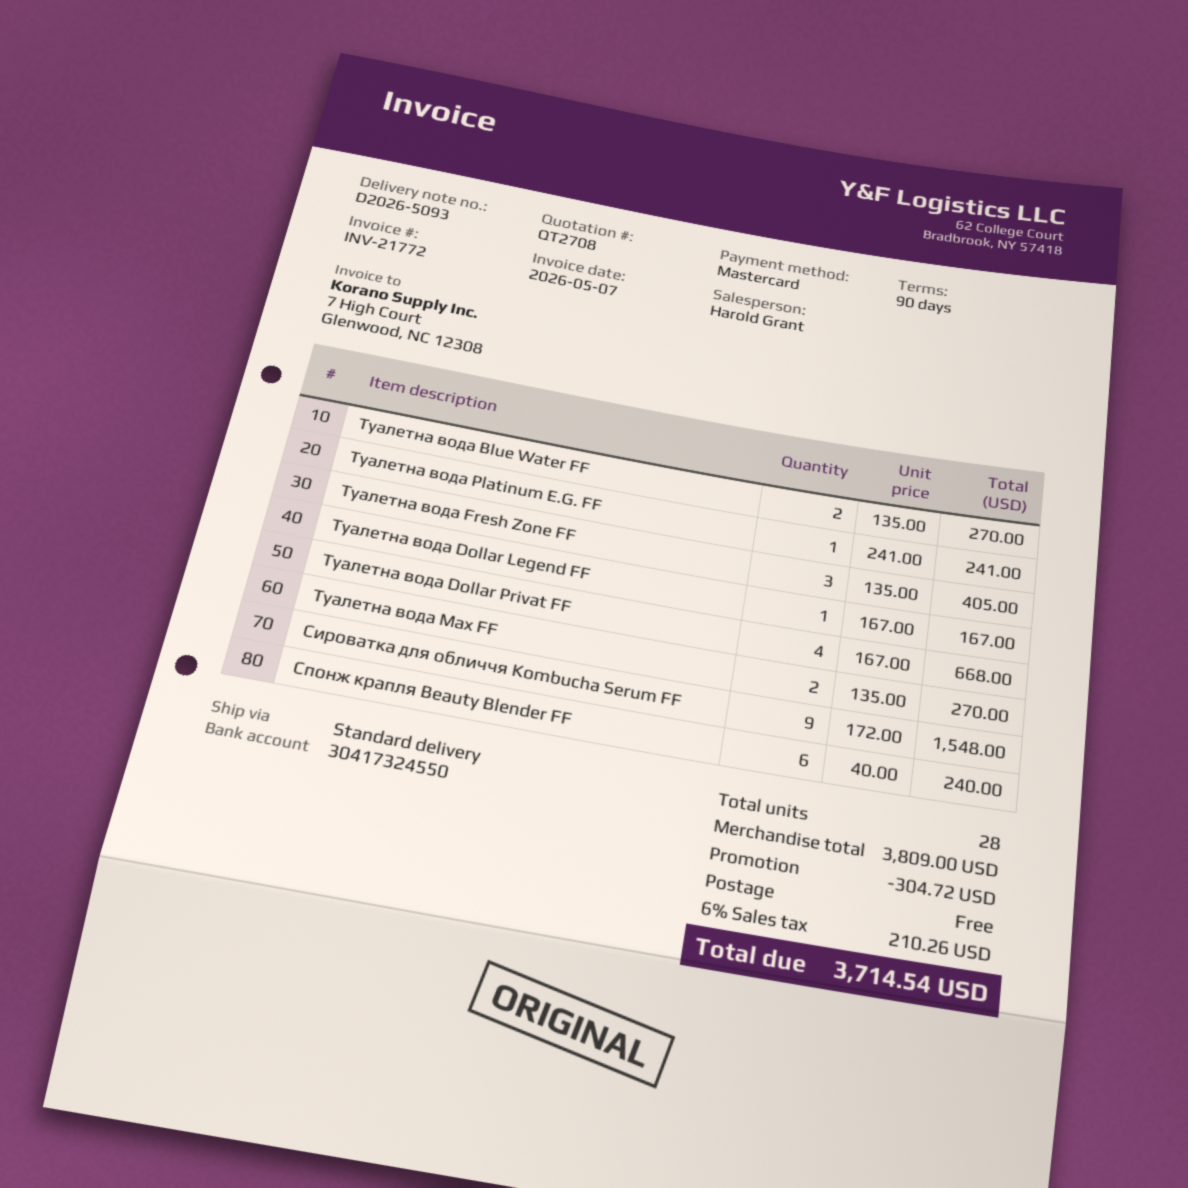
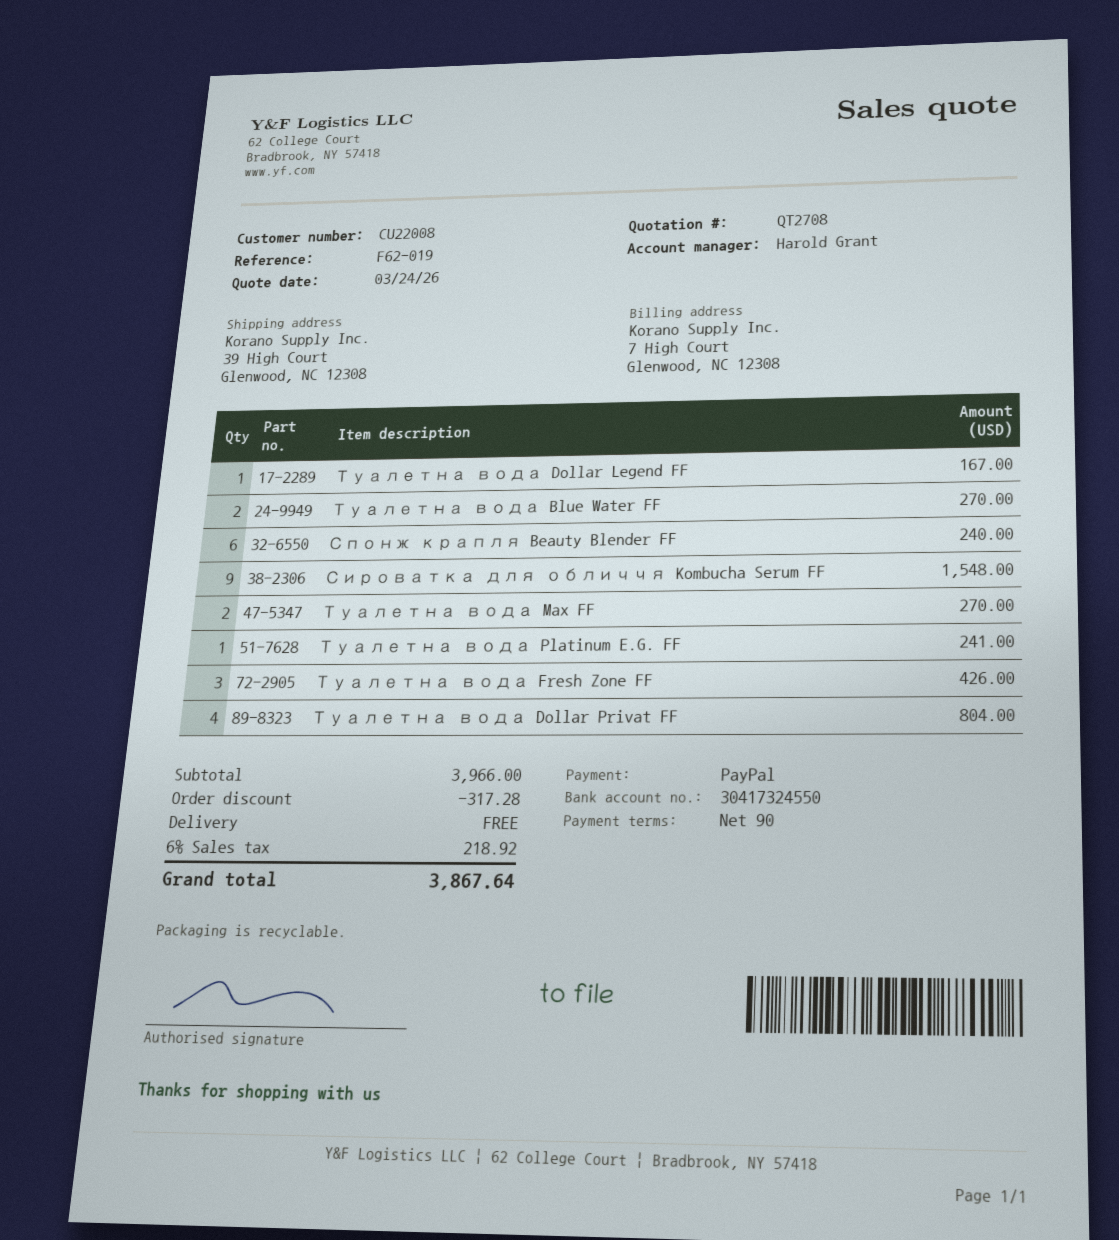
payment method: Mastercard -> PayPal
Туалетна вода Fresh Zone FF: 3 for 405.00 -> 3 for 426.00
Туалетна вода Dollar Privat FF: 4 for 668.00 -> 4 for 804.00
subtotal: 3809.00 -> 3966.00
discount: 304.72 -> 317.28
tax: 6% = 210.26 -> 6% = 218.92
total: 3714.54 -> 3867.64

